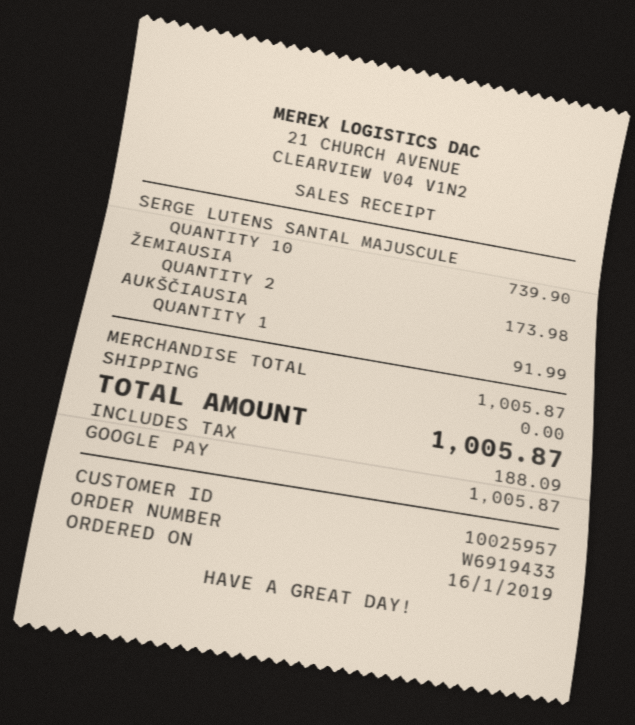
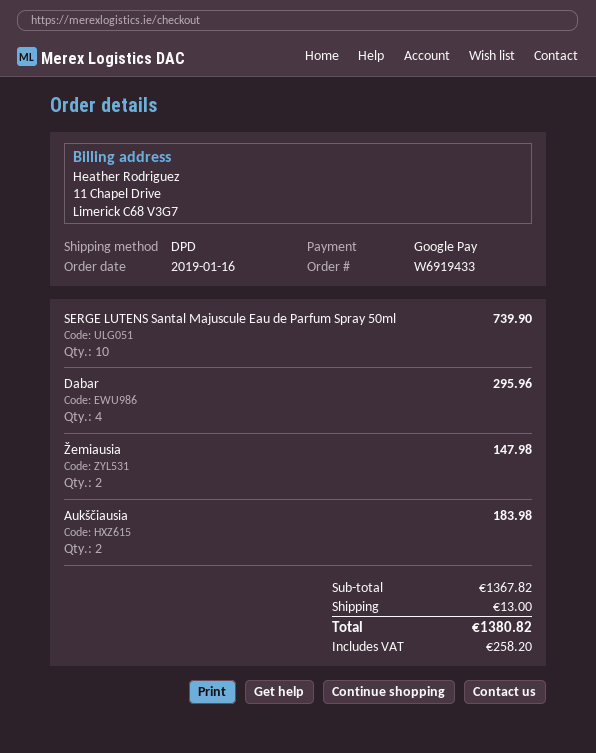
ŽEMIAUSIA: 2 for 173.98 -> 2 for 147.98
AUKŠČIAUSIA: 1 for 91.99 -> 2 for 183.98
Dabar: none -> 4 for 295.96
subtotal: 1005.87 -> 1367.82
shipping: 0.00 -> 13.00
tax: 188.09 -> 258.20
total: 1005.87 -> 1380.82

